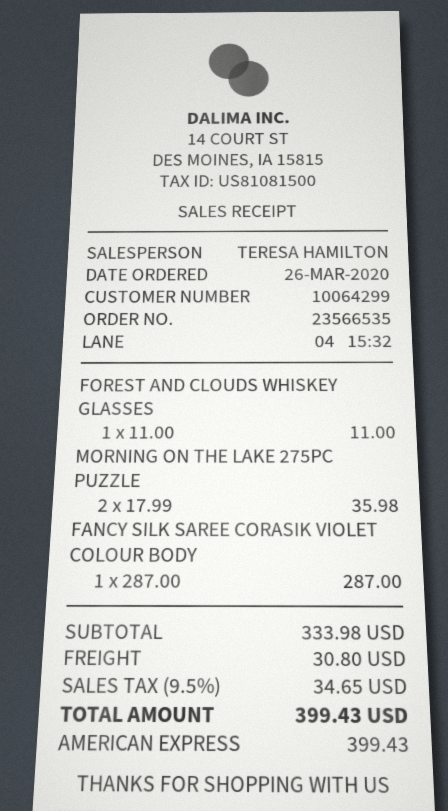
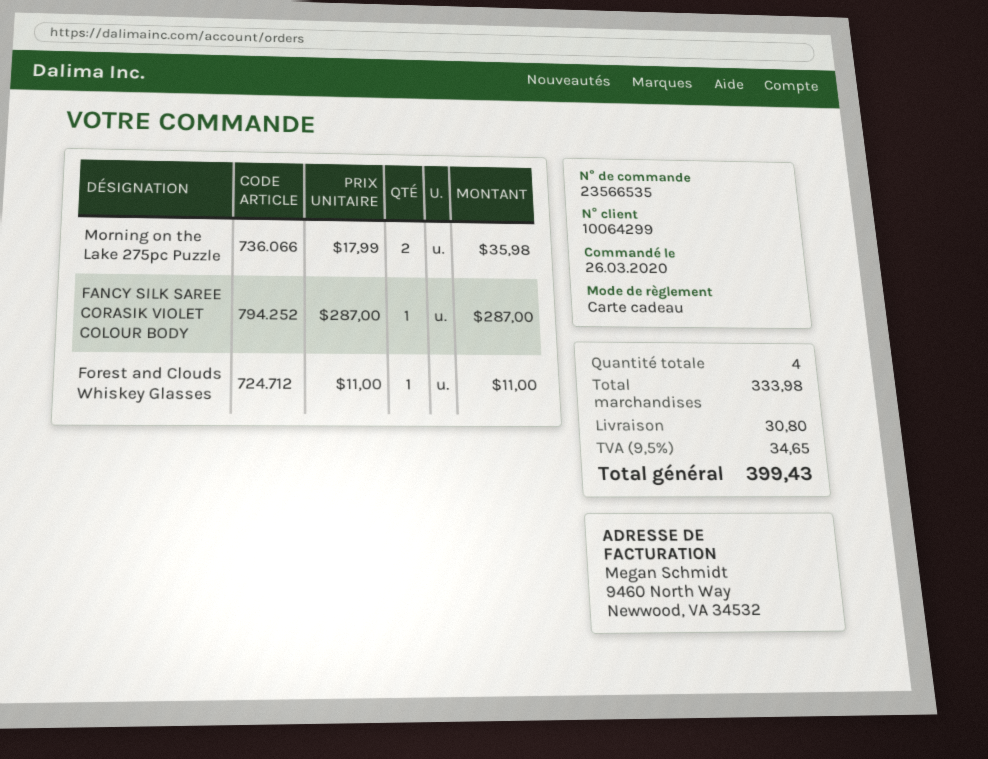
payment method: American Express -> gift card

